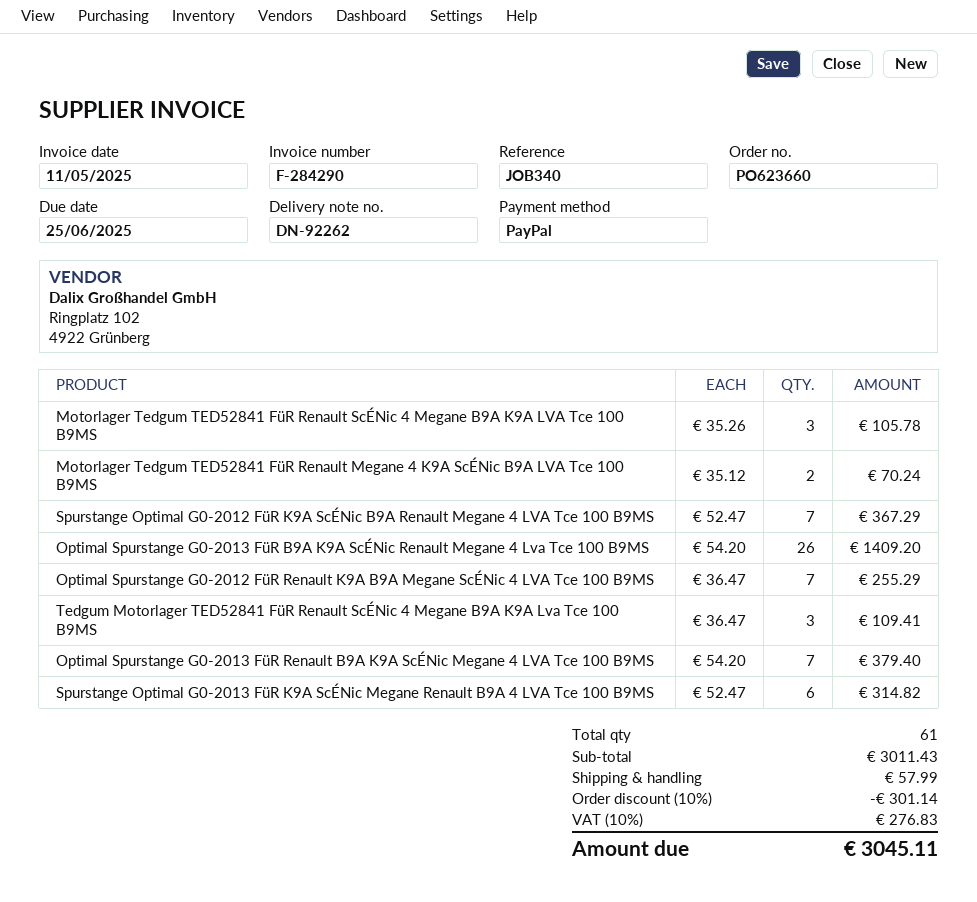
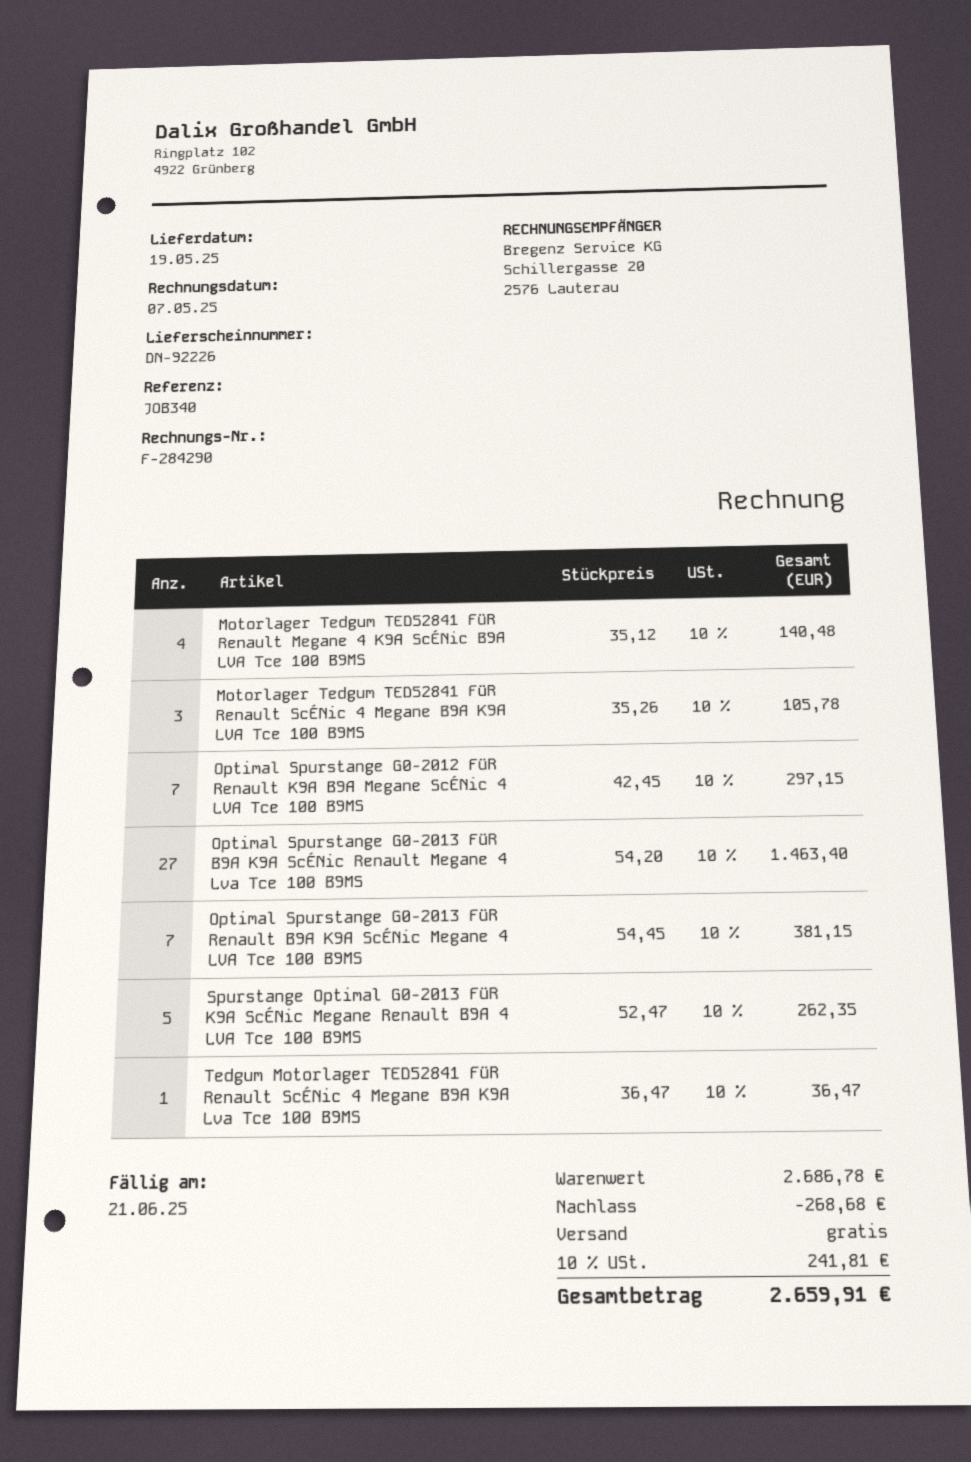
delivery note number: DN-92262 -> DN-92226
invoice date: 2025-05-11 -> 2025-05-07
due date: 2025-06-25 -> 2025-06-21
Motorlager Tedgum TED52841 FüR Renault Megane 4 K9A ScÉNic B9A LVA Tce 100 B9MS: 2 x 35.12 = 70.24 -> 4 x 35.12 = 140.48
Spurstange Optimal G0-2012 FüR K9A ScÉNic B9A Renault Megane 4 LVA Tce 100 B9MS: 7 x 52.47 = 367.29 -> none
Optimal Spurstange G0-2013 FüR B9A K9A ScÉNic Renault Megane 4 Lva Tce 100 B9MS: 26 x 54.20 = 1409.20 -> 27 x 54.20 = 1463.40
Optimal Spurstange G0-2012 FüR Renault K9A B9A Megane ScÉNic 4 LVA Tce 100 B9MS: 7 x 36.47 = 255.29 -> 7 x 42.45 = 297.15
Tedgum Motorlager TED52841 FüR Renault ScÉNic 4 Megane B9A K9A Lva Tce 100 B9MS: 3 x 36.47 = 109.41 -> 1 x 36.47 = 36.47
Optimal Spurstange G0-2013 FüR Renault B9A K9A ScÉNic Megane 4 LVA Tce 100 B9MS: 7 x 54.20 = 379.40 -> 7 x 54.45 = 381.15
Spurstange Optimal G0-2013 FüR K9A ScÉNic Megane Renault B9A 4 LVA Tce 100 B9MS: 6 x 52.47 = 314.82 -> 5 x 52.47 = 262.35
subtotal: 3011.43 -> 2686.78
discount: 301.14 -> 268.68
shipping: 57.99 -> 0.00
tax: 10% = 276.83 -> 10% = 241.81
total: 3045.11 -> 2659.91

